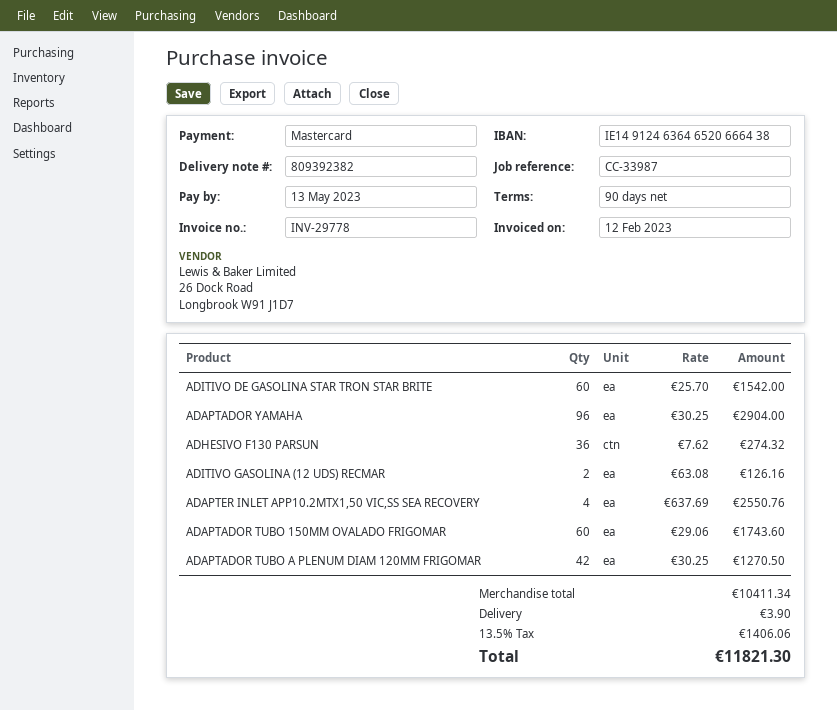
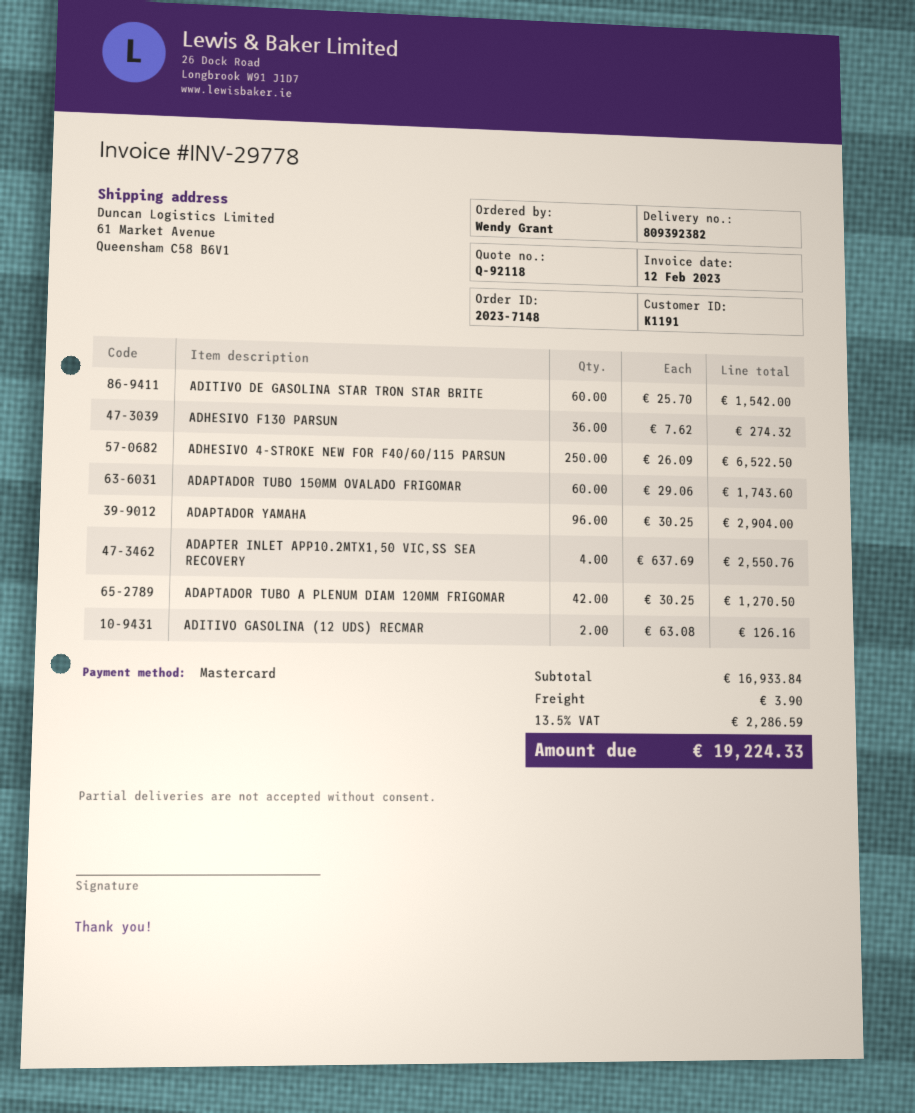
ADHESIVO 4-STROKE NEW FOR F40/60/115 PARSUN: none -> 250 x 26.09 = 6522.50
subtotal: 10411.34 -> 16933.84
tax: 13.5% = 1406.06 -> 13.5% = 2286.59
total: 11821.30 -> 19224.33

